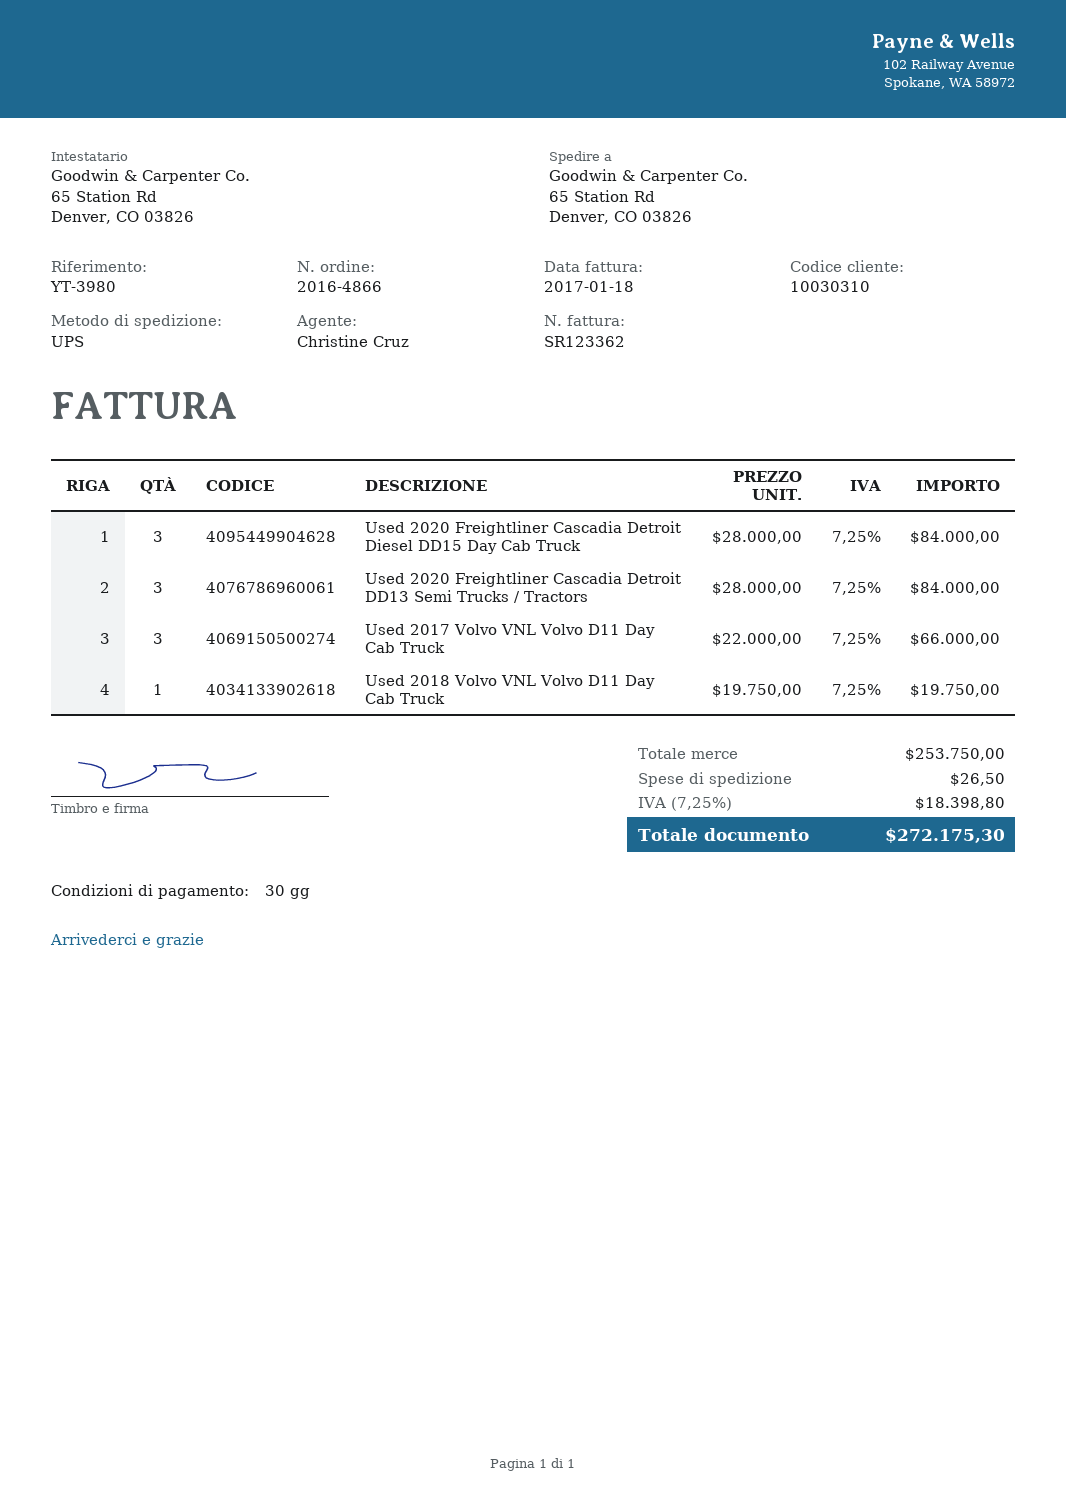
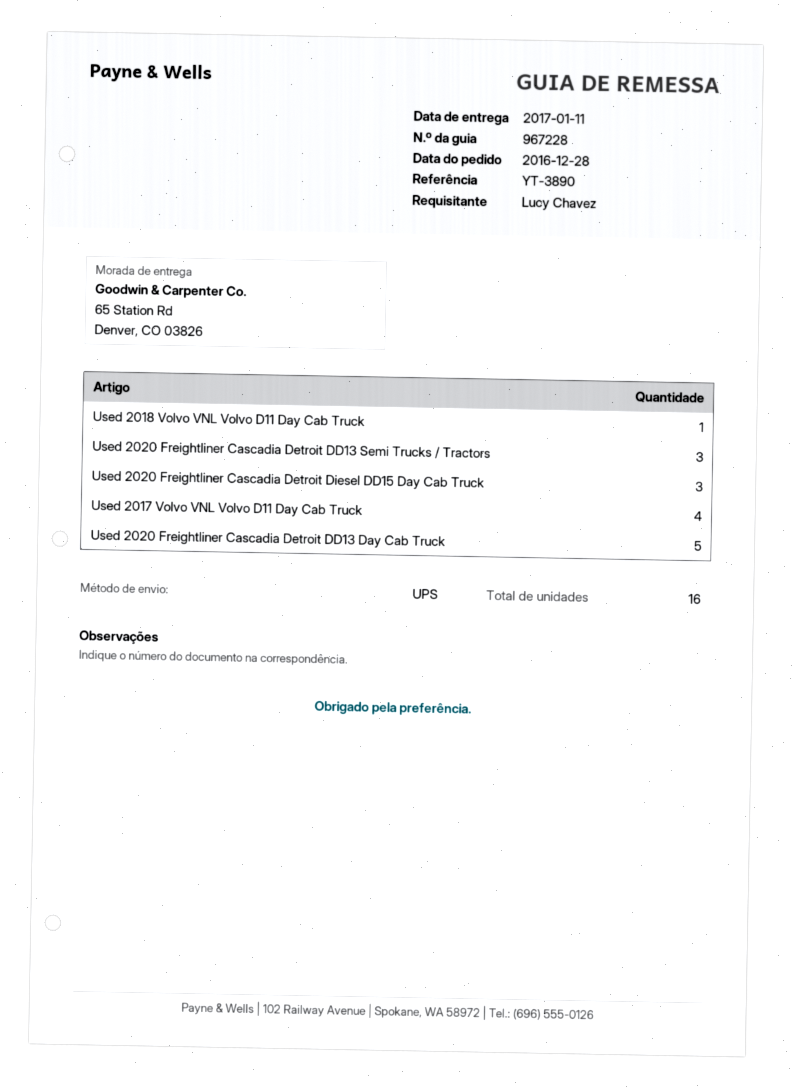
reference: YT-3980 -> YT-3890
Used 2017 Volvo VNL Volvo D11 Day Cab Truck: 3 -> 4
Used 2020 Freightliner Cascadia Detroit DD13 Day Cab Truck: none -> 5

